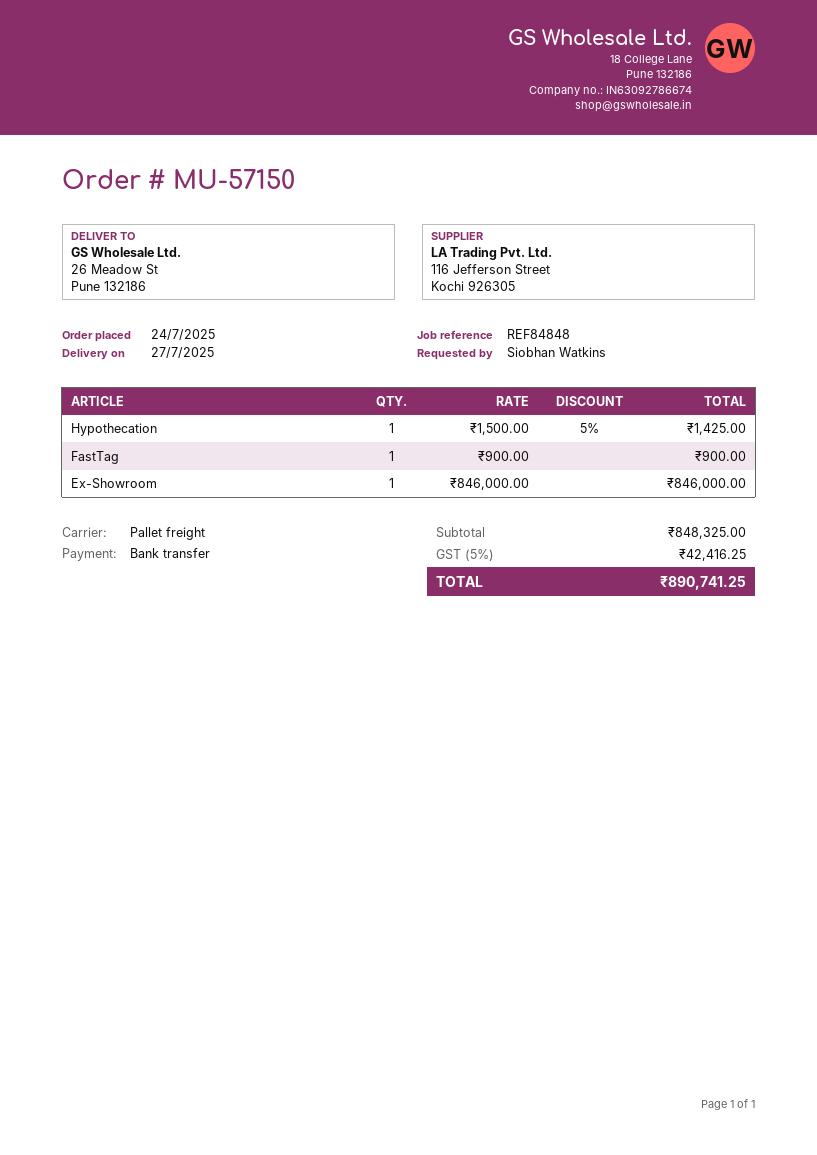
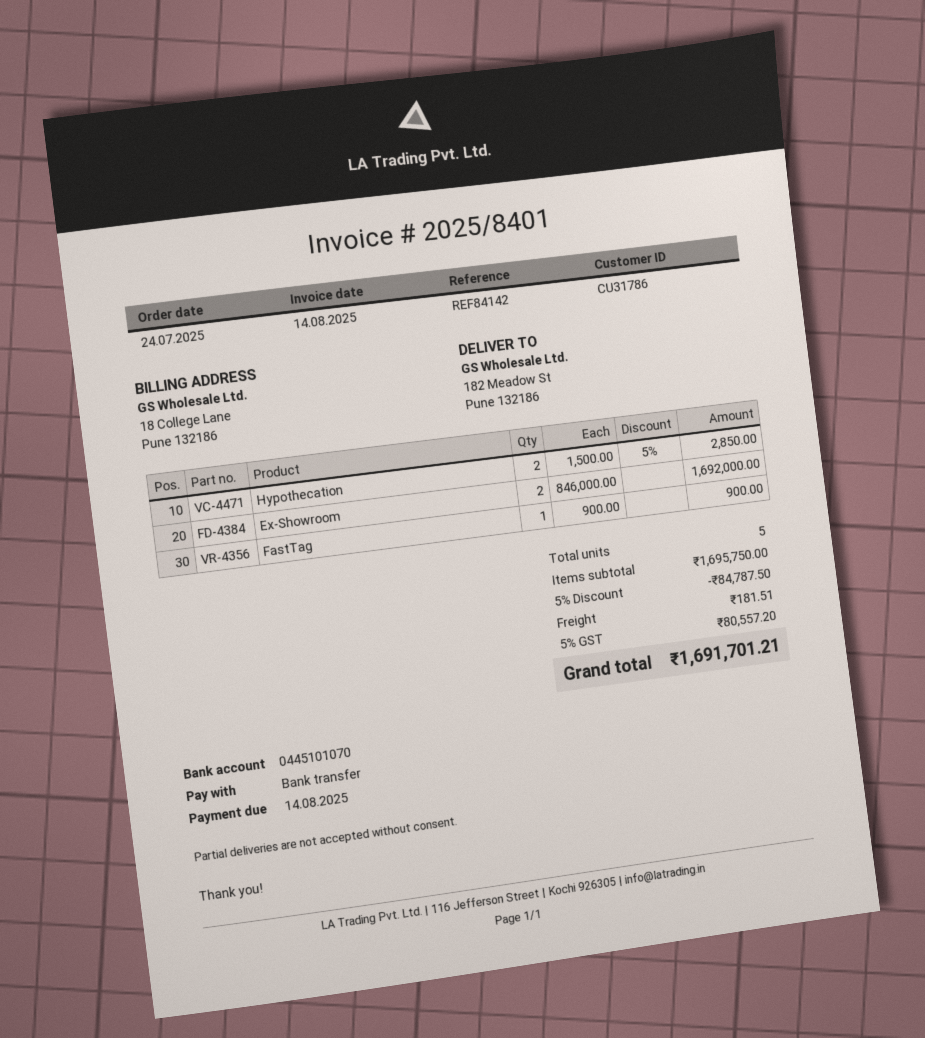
reference: REF84848 -> REF84142
ship to: 26 Meadow St, Pune 132186 -> 182 Meadow St, Pune 132186
Hypothecation: 1 x 1500.00 - 5% = 1425.00 -> 2 x 1500.00 - 5% = 2850.00
Ex-Showroom: 1 x 846000.00 = 846000.00 -> 2 x 846000.00 = 1692000.00
subtotal: 848325.00 -> 1695750.00
discount: none -> 5% = 84787.50
shipping: none -> 181.51
tax: 5% = 42416.25 -> 5% = 80557.20
total: 890741.25 -> 1691701.21

